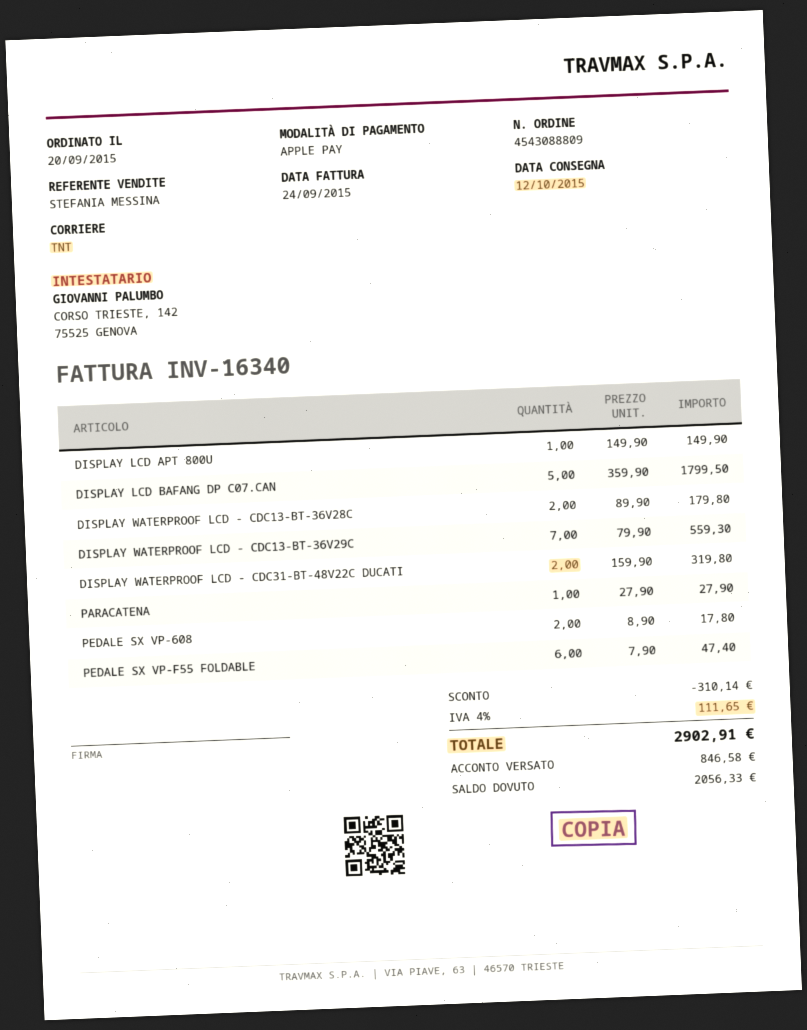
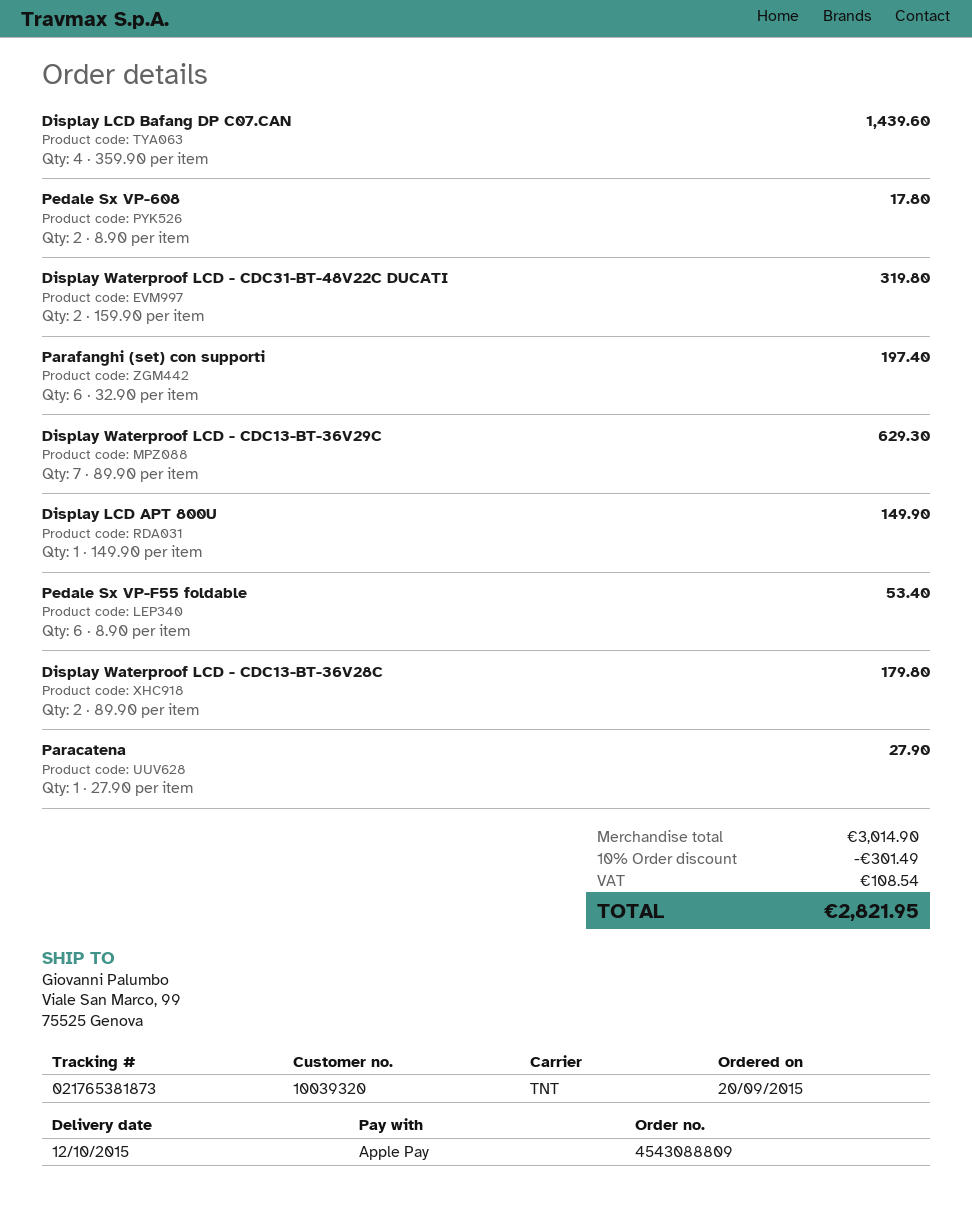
DISPLAY LCD BAFANG DP C07.CAN: 5 x 359.90 = 1799.50 -> 4 x 359.90 = 1439.60
DISPLAY WATERPROOF LCD - CDC13-BT-36V29C: 7 x 79.90 = 559.30 -> 7 x 89.90 = 629.30
PEDALE SX VP-F55 FOLDABLE: 6 x 7.90 = 47.40 -> 6 x 8.90 = 53.40
Parafanghi (set) con supporti: none -> 6 x 32.90 = 197.40
discount: 310.14 -> 301.49
tax: 111.65 -> 108.54
total: 2902.91 -> 2821.95

